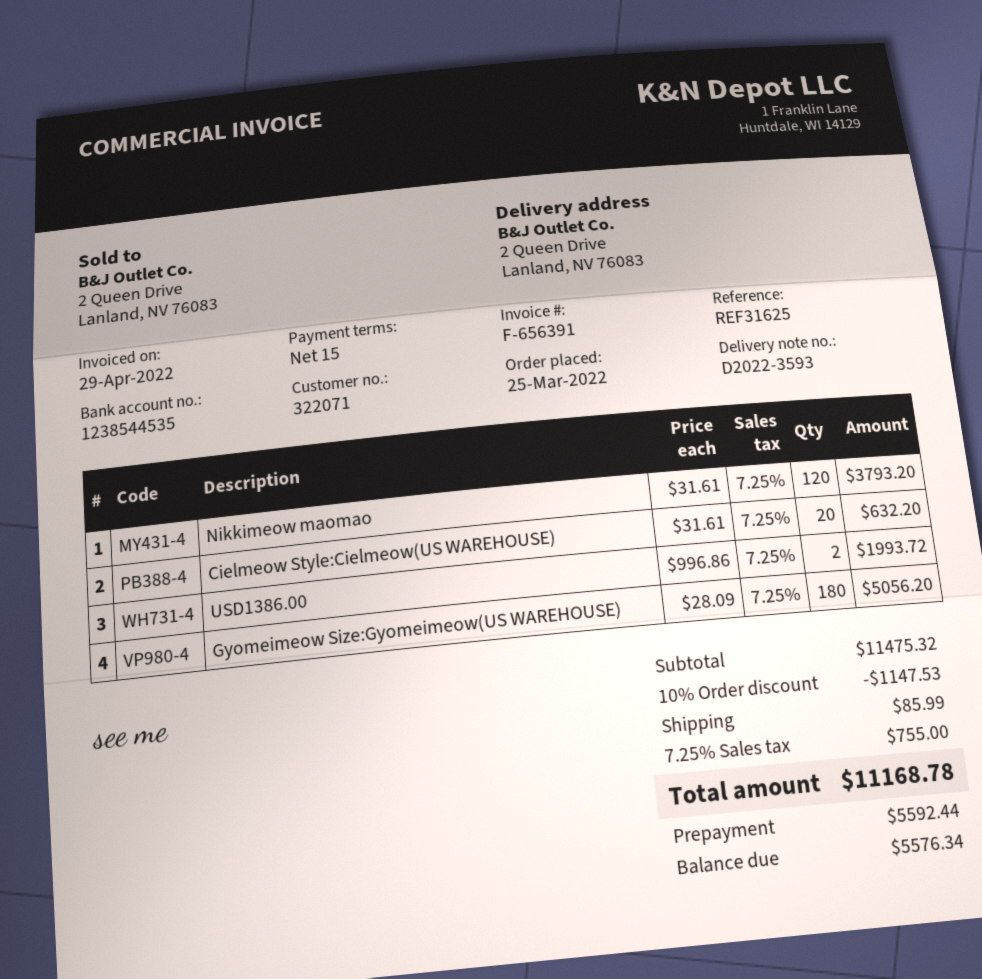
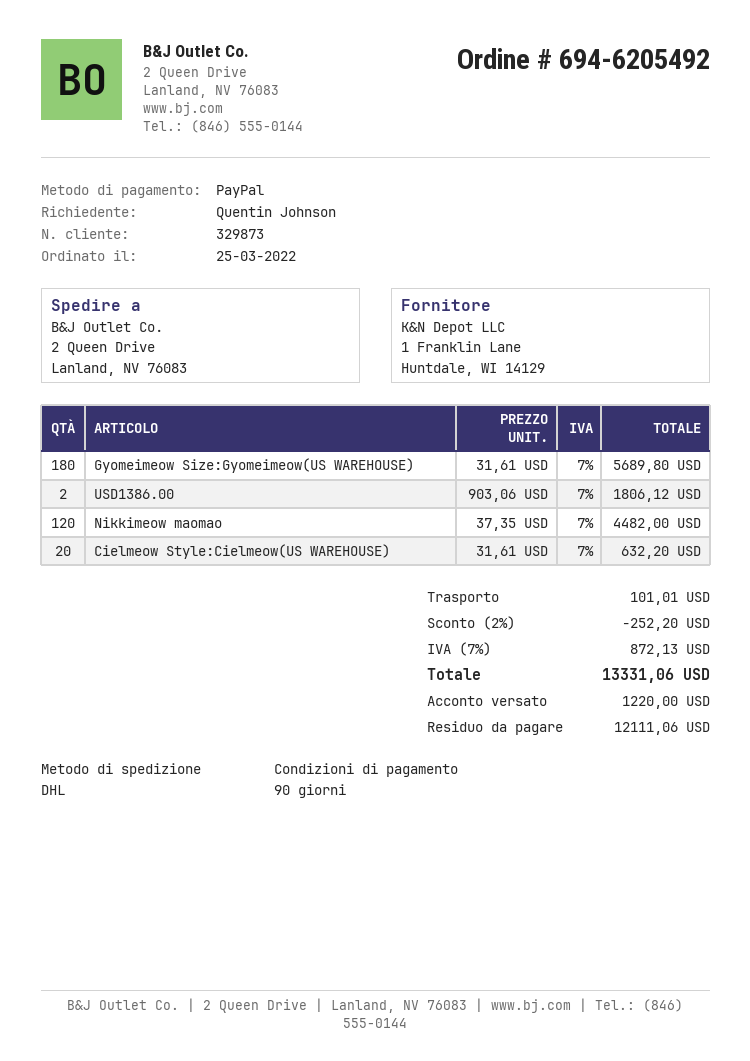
payment terms: 15 days -> 90 days
customer number: 322071 -> 329873
Nikkimeow maomao: 120 x 31.61 = 3793.20 -> 120 x 37.35 = 4482.00
USD1386.00: 2 x 996.86 = 1993.72 -> 2 x 903.06 = 1806.12
Gyomeimeow Size:Gyomeimeow(US WAREHOUSE): 180 x 28.09 = 5056.20 -> 180 x 31.61 = 5689.80
discount: 10% = 1147.53 -> 2% = 252.20
shipping: 85.99 -> 101.01
tax: 7.25% = 755.00 -> 7% = 872.13
total: 11168.78 -> 13331.06
deposit: 5592.44 -> 1220.00
balance: 5576.34 -> 12111.06

